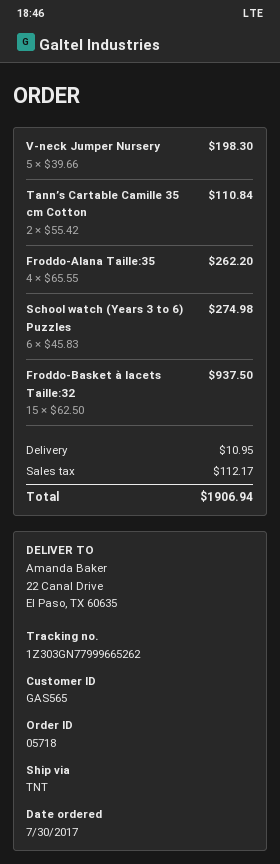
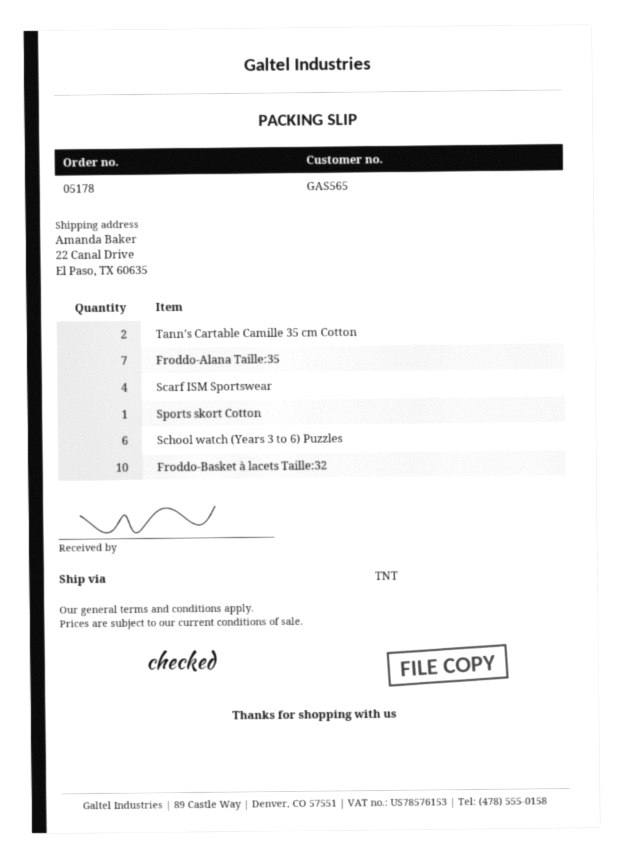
order number: 05718 -> 05178
V-neck Jumper Nursery: 5 -> none
Froddo-Alana Taille:35: 4 -> 7
Froddo-Basket à lacets Taille:32: 15 -> 10
Scarf ISM Sportswear: none -> 4
Sports skort Cotton: none -> 1

